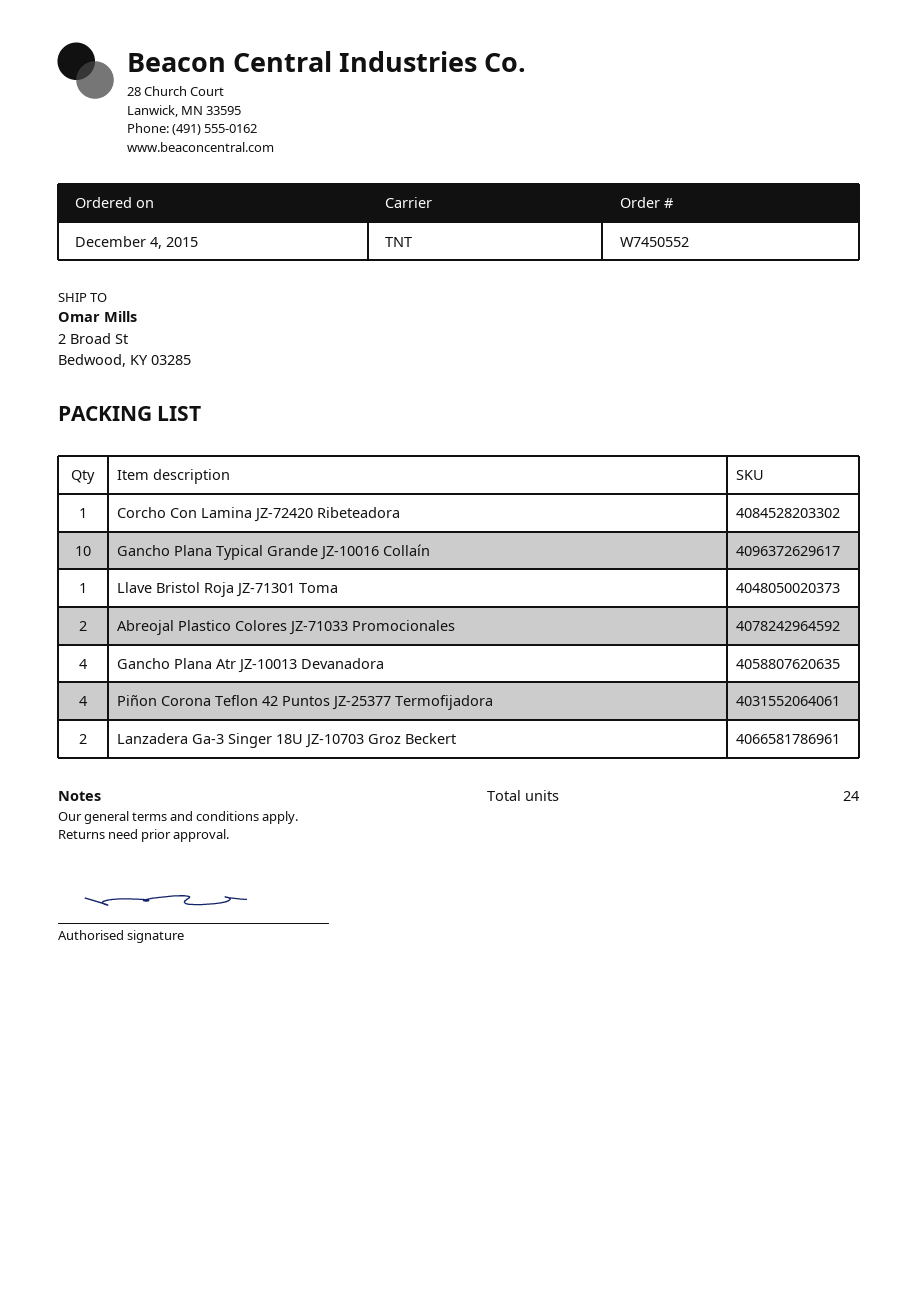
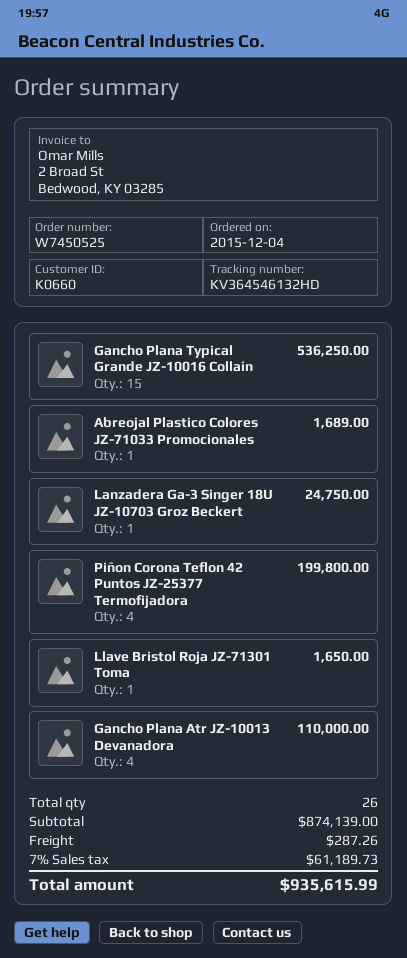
order number: W7450552 -> W7450525
Corcho Con Lamina JZ-72420 Ribeteadora: 1 -> none
Gancho Plana Typical Grande JZ-10016 Collaín: 10 -> 15
Abreojal Plastico Colores JZ-71033 Promocionales: 2 -> 1
Lanzadera Ga-3 Singer 18U JZ-10703 Groz Beckert: 2 -> 1
total quantity: 24 -> 26

